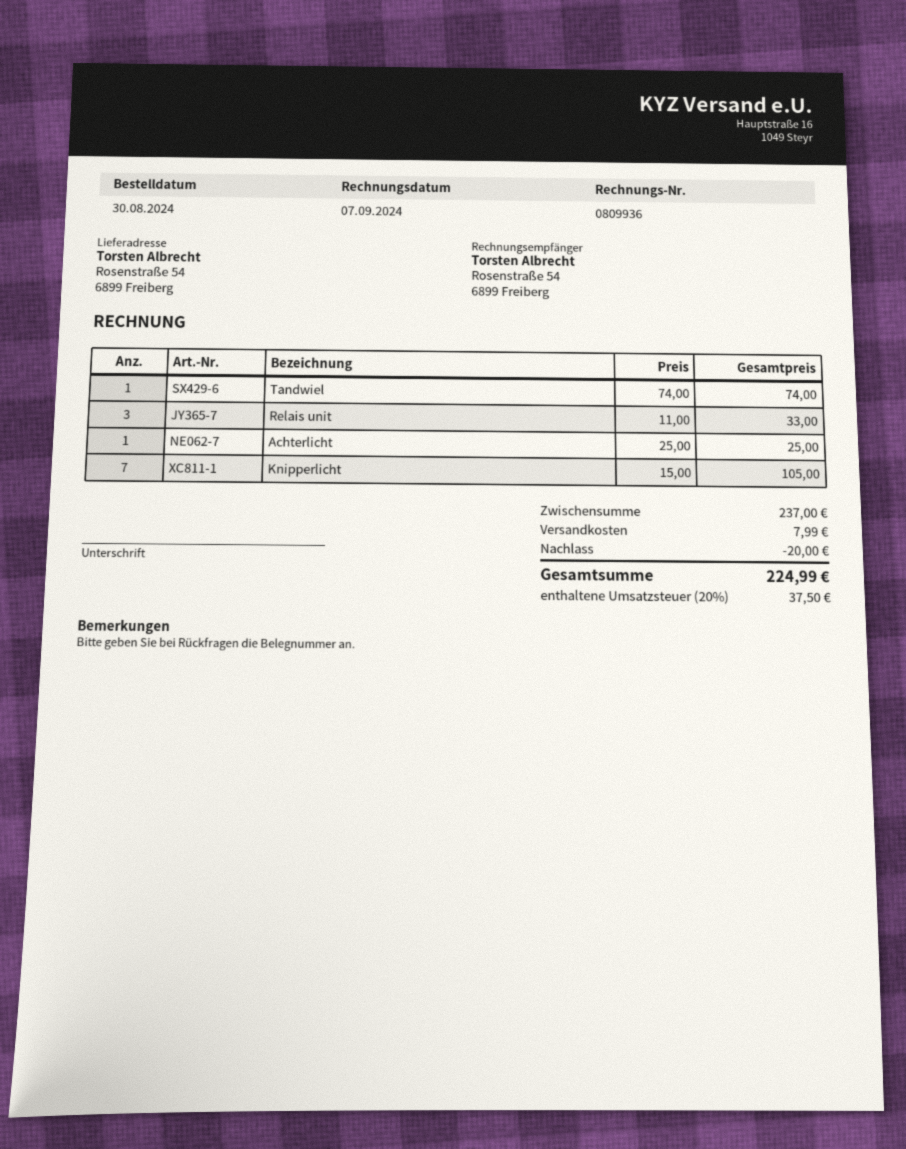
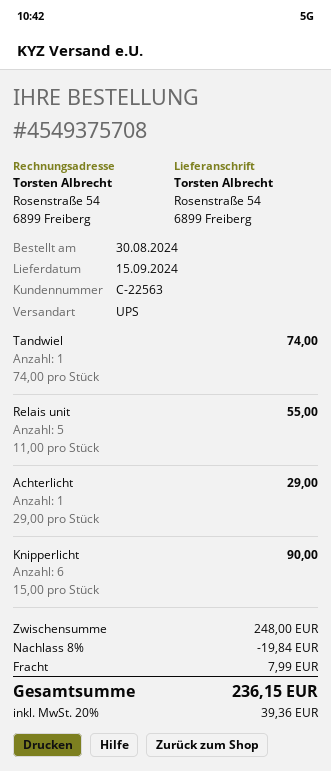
Relais unit: 3 x 11.00 = 33.00 -> 5 x 11.00 = 55.00
Achterlicht: 1 x 25.00 = 25.00 -> 1 x 29.00 = 29.00
Knipperlicht: 7 x 15.00 = 105.00 -> 6 x 15.00 = 90.00
subtotal: 237.00 -> 248.00
discount: 20.00 -> 19.84
tax: 20% = 37.50 -> 20% = 39.36
total: 224.99 -> 236.15

